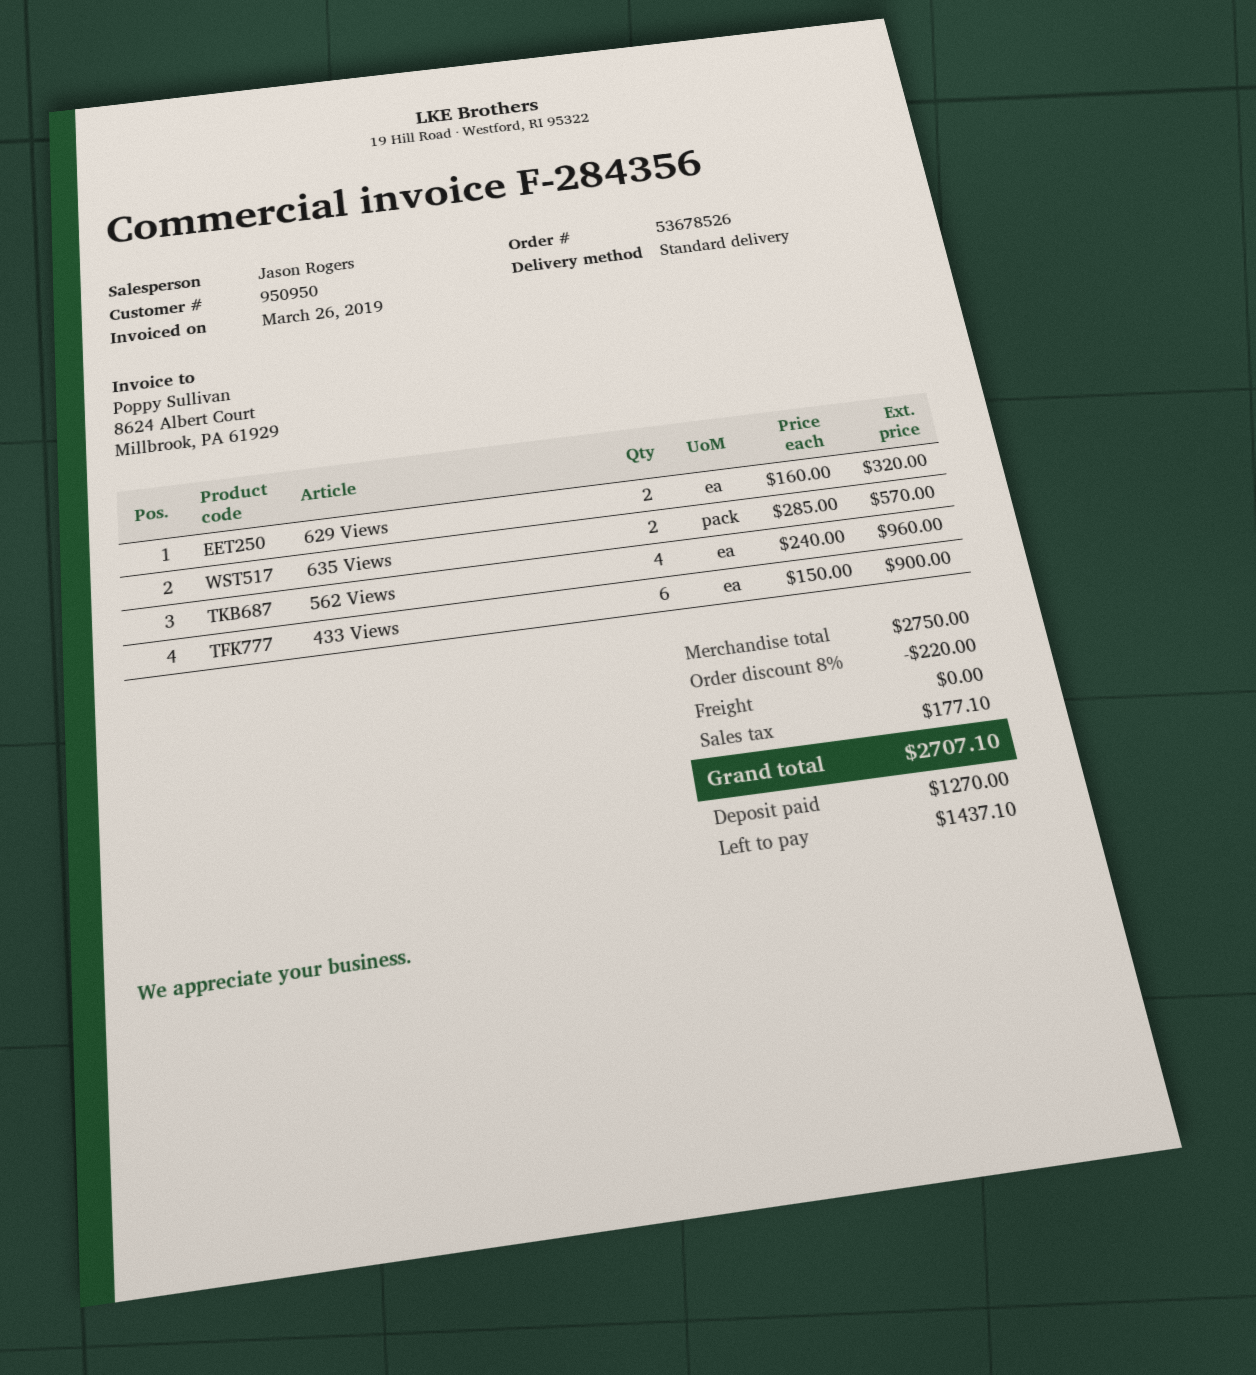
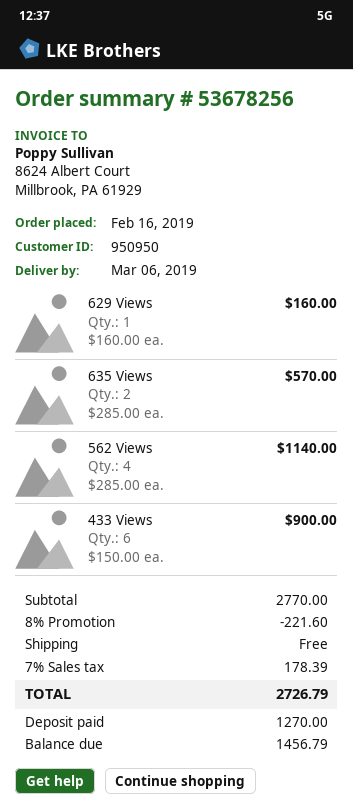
order number: 53678526 -> 53678256
629 Views: 2 x 160.00 = 320.00 -> 1 x 160.00 = 160.00
562 Views: 4 x 240.00 = 960.00 -> 4 x 285.00 = 1140.00
subtotal: 2750.00 -> 2770.00
discount: 8% = 220.00 -> 8% = 221.60
tax: 177.10 -> 178.39
total: 2707.10 -> 2726.79
balance: 1437.10 -> 1456.79

